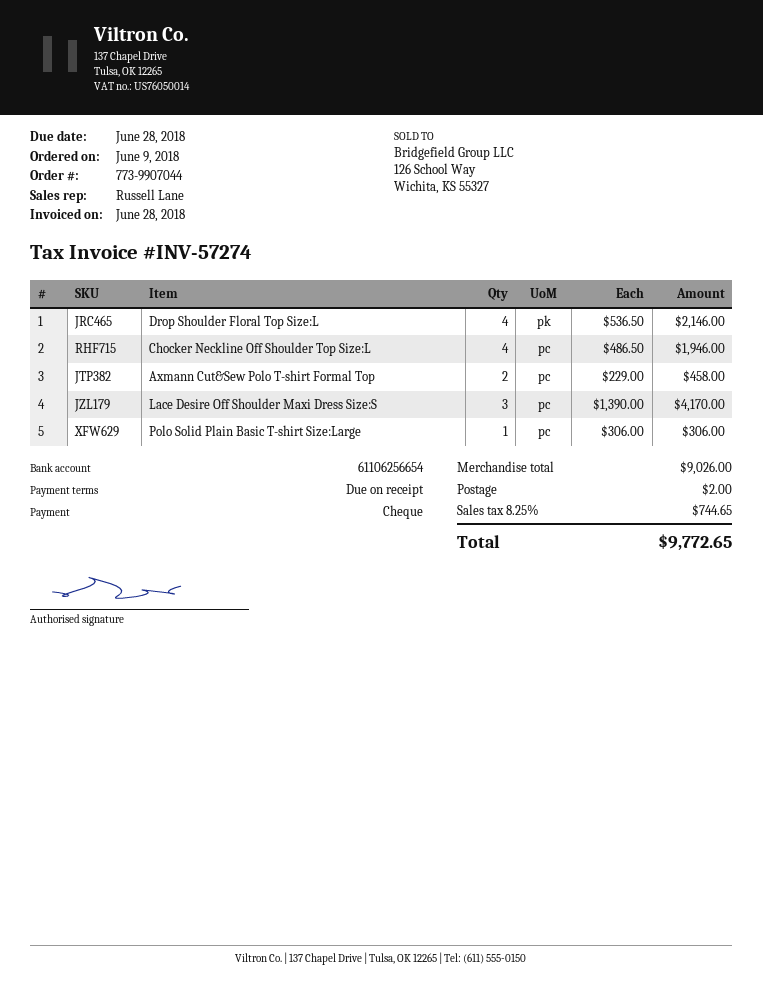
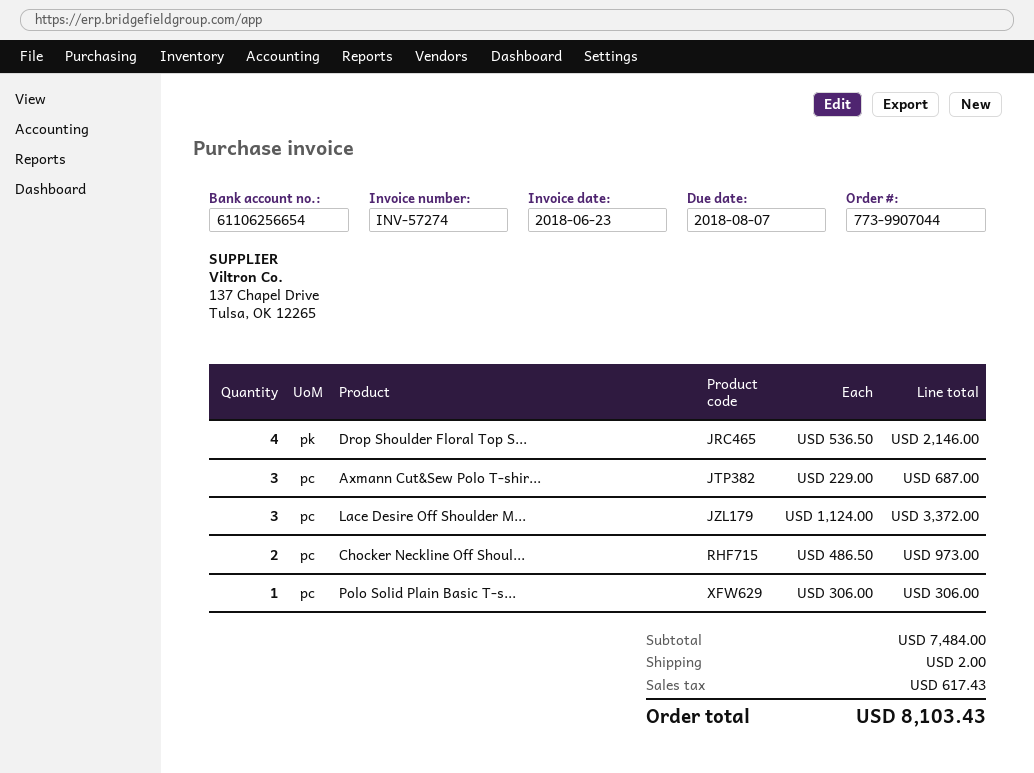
invoice date: 2018-06-28 -> 2018-06-23
due date: 2018-06-28 -> 2018-08-07
Chocker Neckline Off Shoulder Top Size:L: 4 x 486.50 = 1946.00 -> 2 x 486.50 = 973.00
Axmann Cut&Sew Polo T-shirt Formal Top: 2 x 229.00 = 458.00 -> 3 x 229.00 = 687.00
Lace Desire Off Shoulder Maxi Dress Size:S: 3 x 1390.00 = 4170.00 -> 3 x 1124.00 = 3372.00
subtotal: 9026.00 -> 7484.00
tax: 744.65 -> 617.43
total: 9772.65 -> 8103.43

